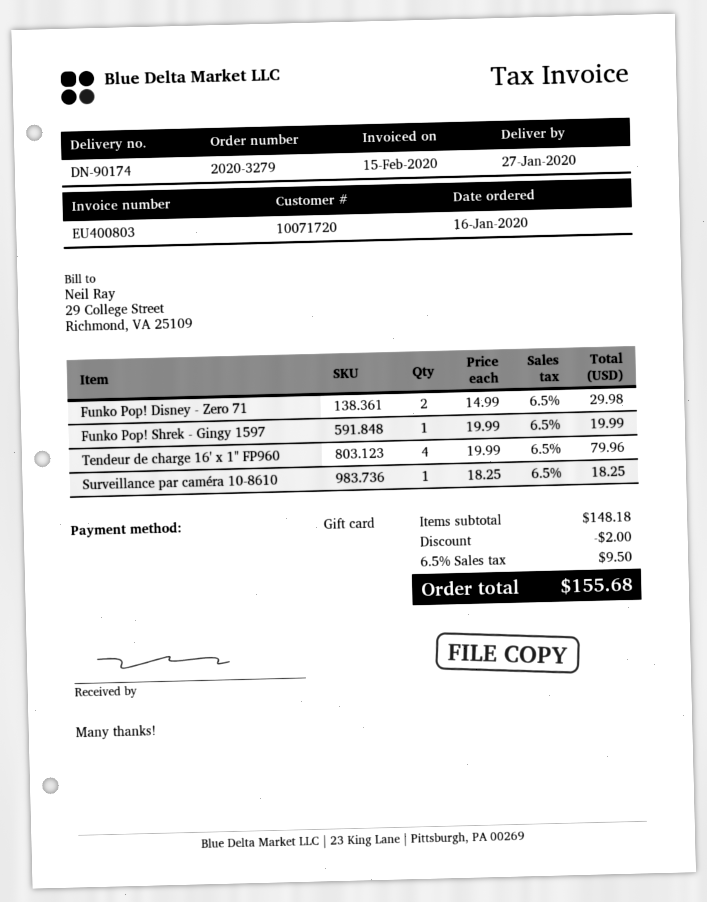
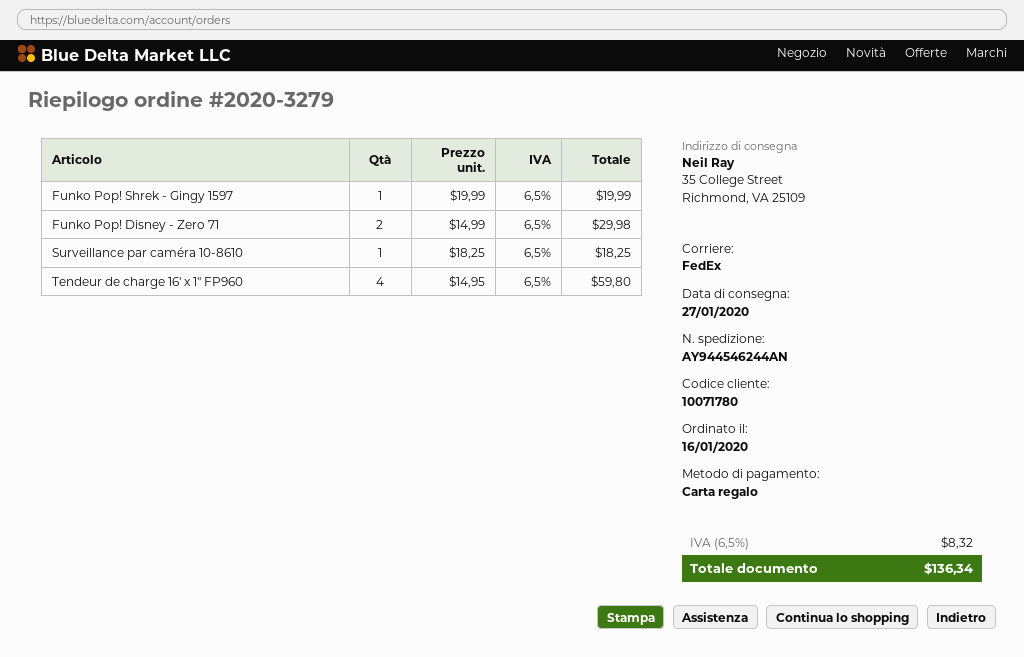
customer number: 10071720 -> 10071780
Tendeur de charge 16' x 1'' FP960: 4 x 19.99 = 79.96 -> 4 x 14.95 = 59.80
discount: 2.00 -> none
tax: 6.5% = 9.50 -> 6.5% = 8.32
total: 155.68 -> 136.34

